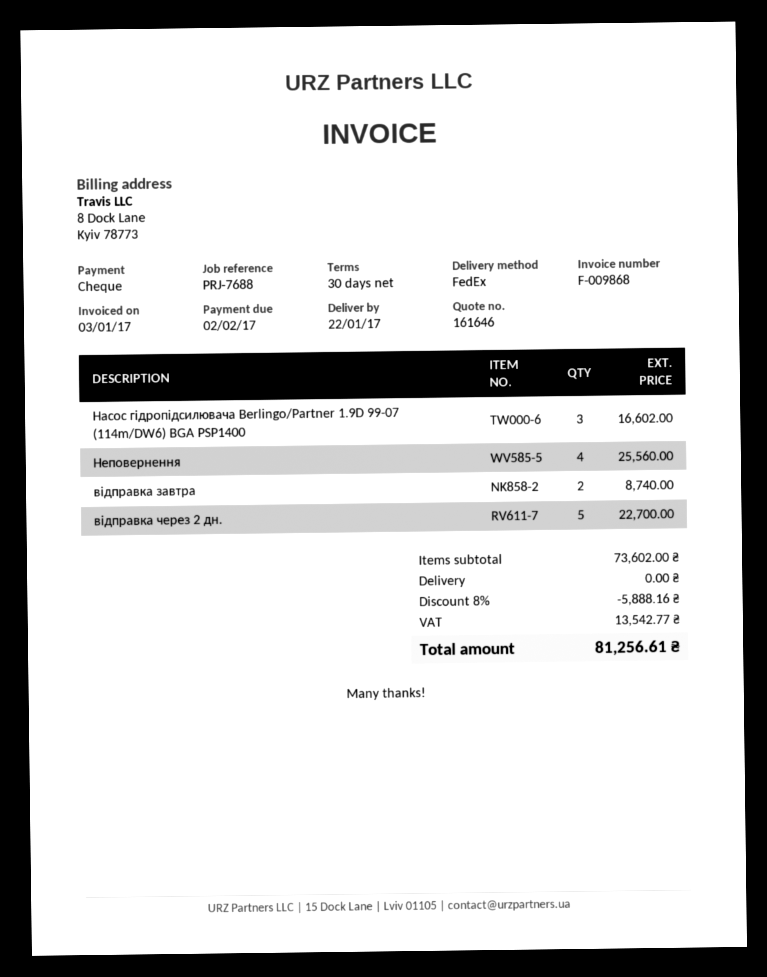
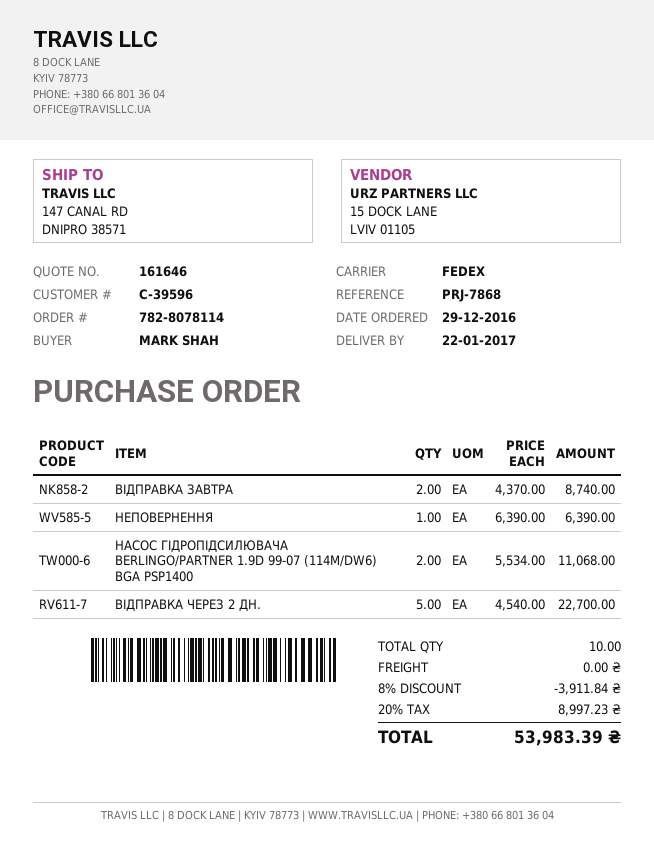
reference: PRJ-7688 -> PRJ-7868
Насос гідропідсилювача Berlingo/Partner 1.9D 99-07 (114m/DW6) BGA PSP1400: 3 for 16602.00 -> 2 for 11068.00
Неповернення: 4 for 25560.00 -> 1 for 6390.00
discount: 8% = 5888.16 -> 8% = 3911.84
tax: 13542.77 -> 8997.23
total: 81256.61 -> 53983.39

